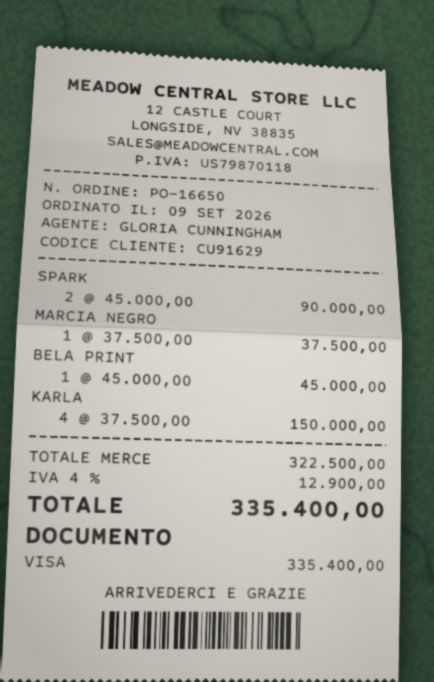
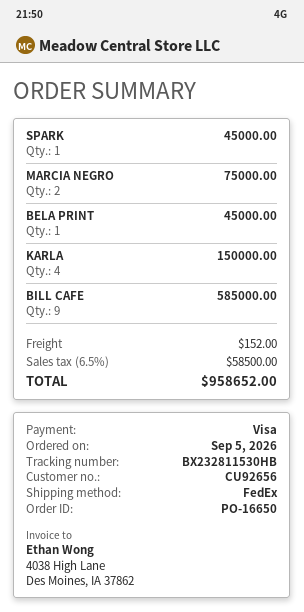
order date: 2026-09-09 -> 2026-09-05
customer number: CU91629 -> CU92656
SPARK: 2 for 90000.00 -> 1 for 45000.00
MARCIA NEGRO: 1 for 37500.00 -> 2 for 75000.00
BILL CAFE: none -> 9 for 585000.00
shipping: none -> 152.00
tax: 4% = 12900.00 -> 6.5% = 58500.00
total: 335400.00 -> 958652.00

